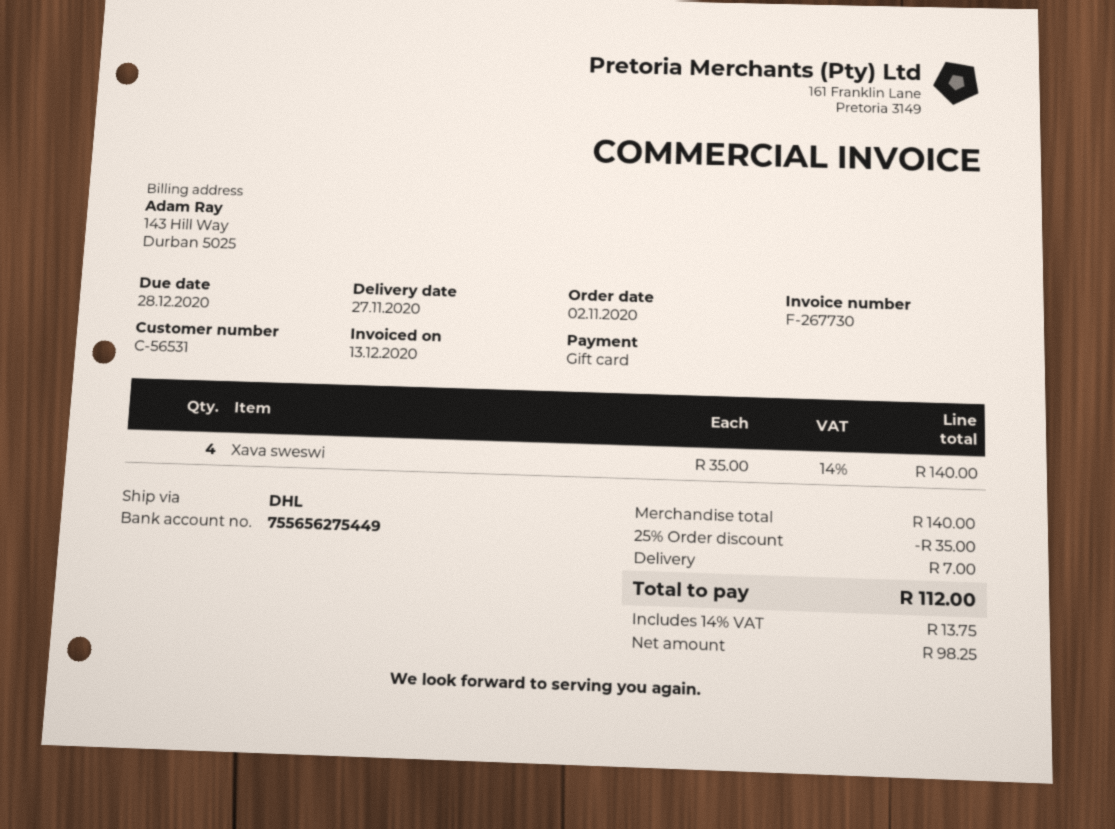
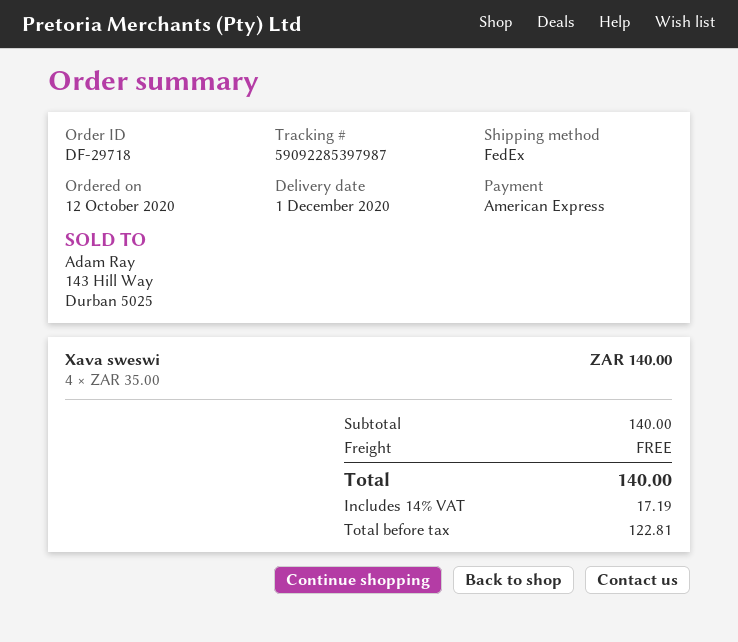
order date: 2020-11-02 -> 2020-10-12
delivery date: 2020-11-27 -> 2020-12-01
payment method: gift card -> American Express
shipping method: DHL -> FedEx
discount: 25% = 35.00 -> none
shipping: 7.00 -> 0.00
net: 98.25 -> 122.81
tax: 14% = 13.75 -> 14% = 17.19
total: 112.00 -> 140.00

